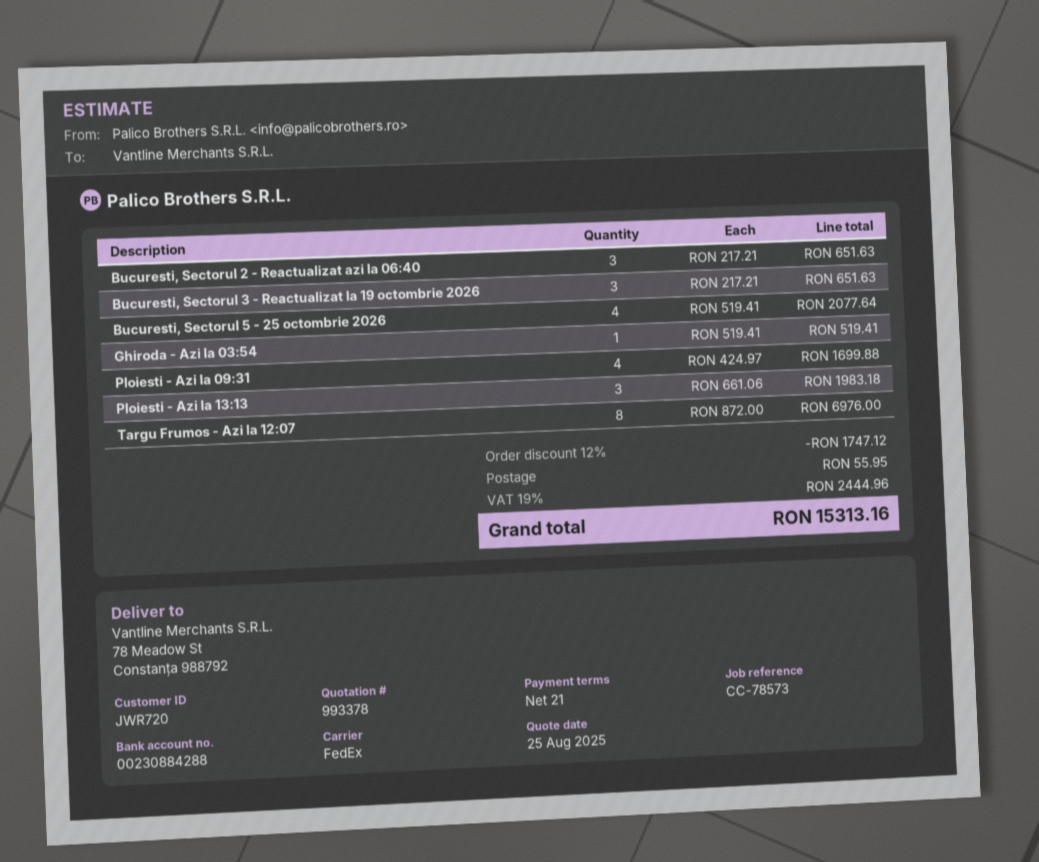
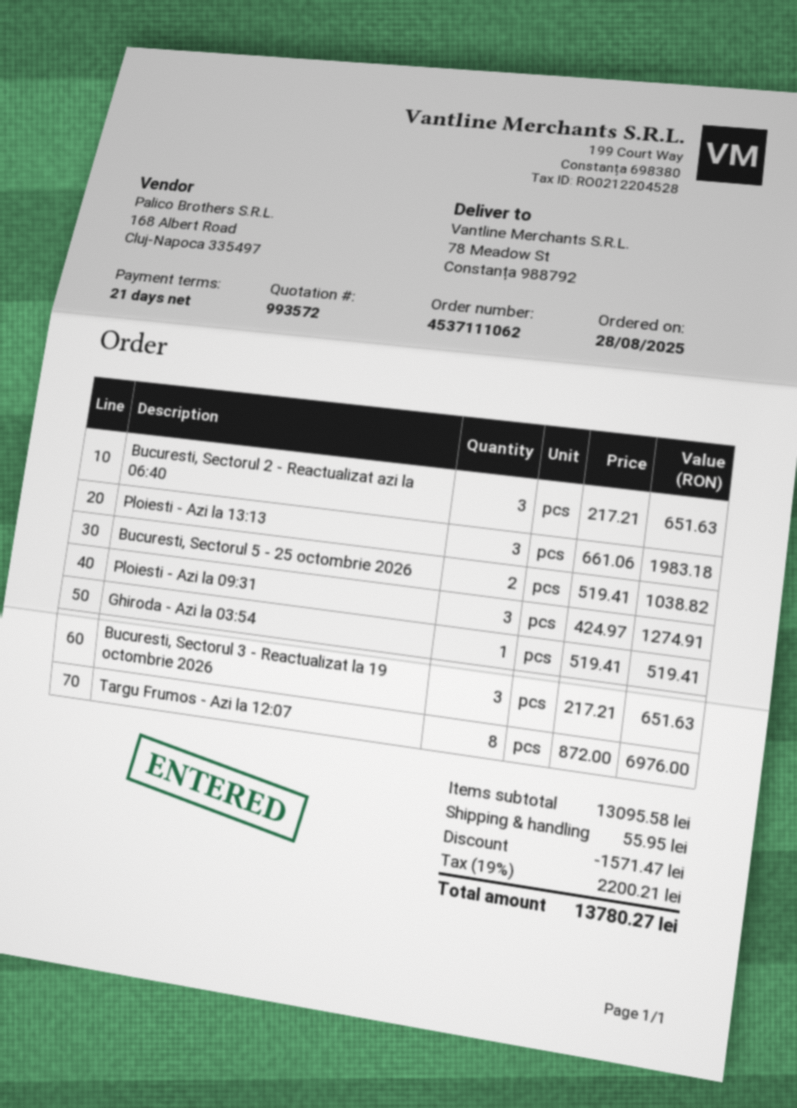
quote number: 993378 -> 993572
Bucuresti, Sectorul 5 - 25 octombrie 2026: 4 x 519.41 = 2077.64 -> 2 x 519.41 = 1038.82
Ploiesti - Azi la 09:31: 4 x 424.97 = 1699.88 -> 3 x 424.97 = 1274.91
discount: 1747.12 -> 1571.47
tax: 19% = 2444.96 -> 19% = 2200.21
total: 15313.16 -> 13780.27

